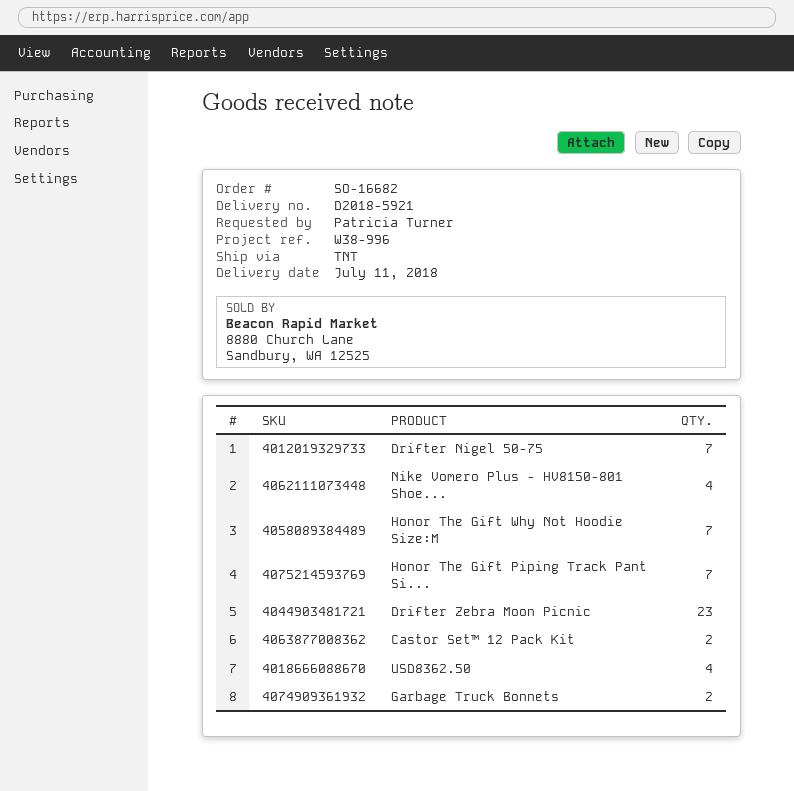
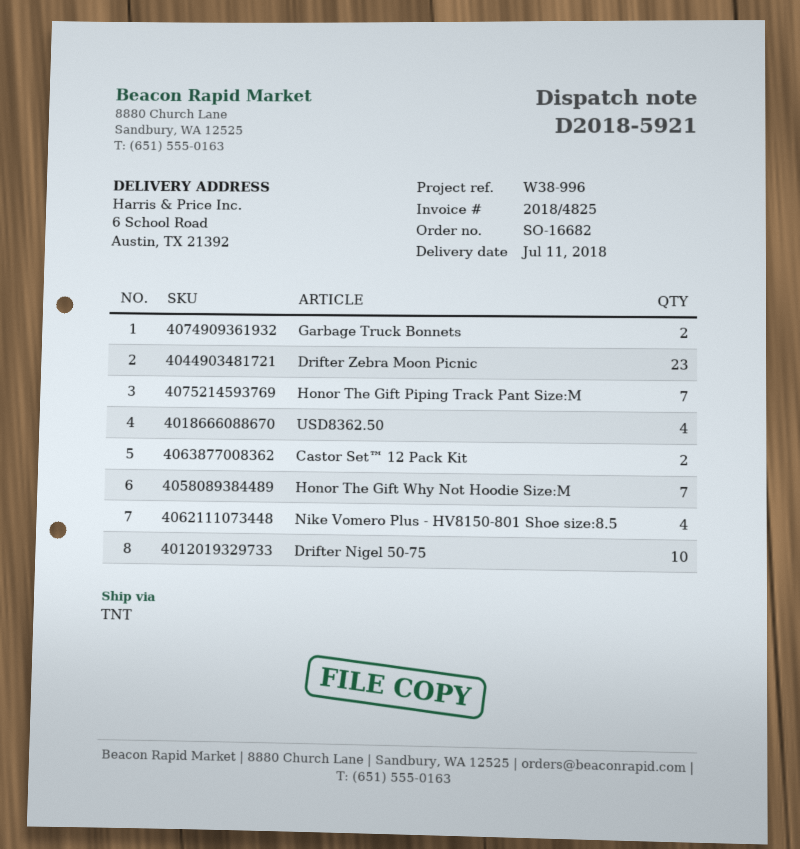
Drifter Nigel 50-75: 7 -> 10

